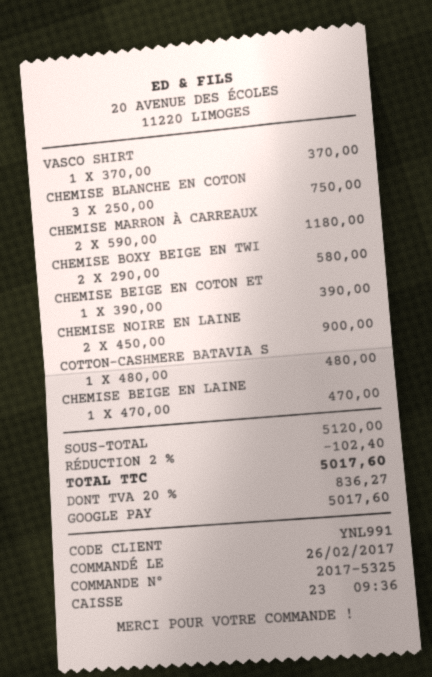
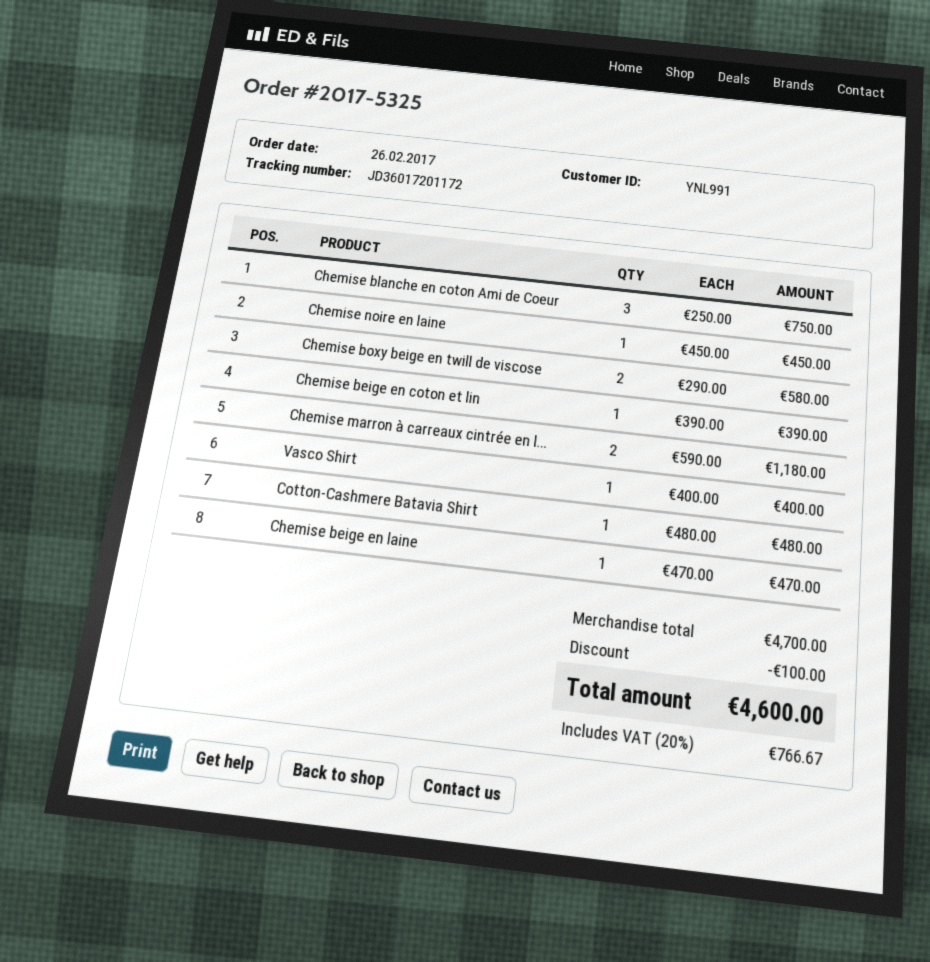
VASCO SHIRT: 1 x 370.00 = 370.00 -> 1 x 400.00 = 400.00
CHEMISE NOIRE EN LAINE: 2 x 450.00 = 900.00 -> 1 x 450.00 = 450.00
subtotal: 5120.00 -> 4700.00
discount: 102.40 -> 100.00
tax: 20% = 836.27 -> 20% = 766.67
total: 5017.60 -> 4600.00

